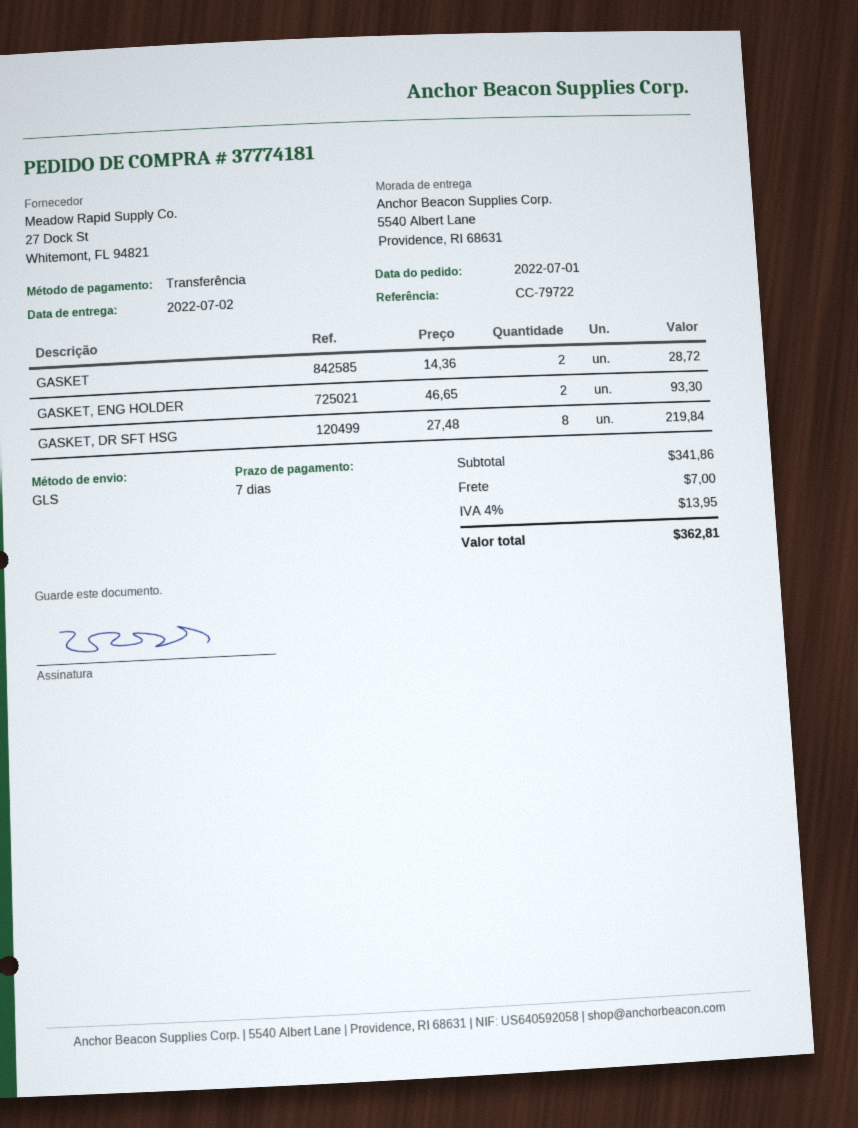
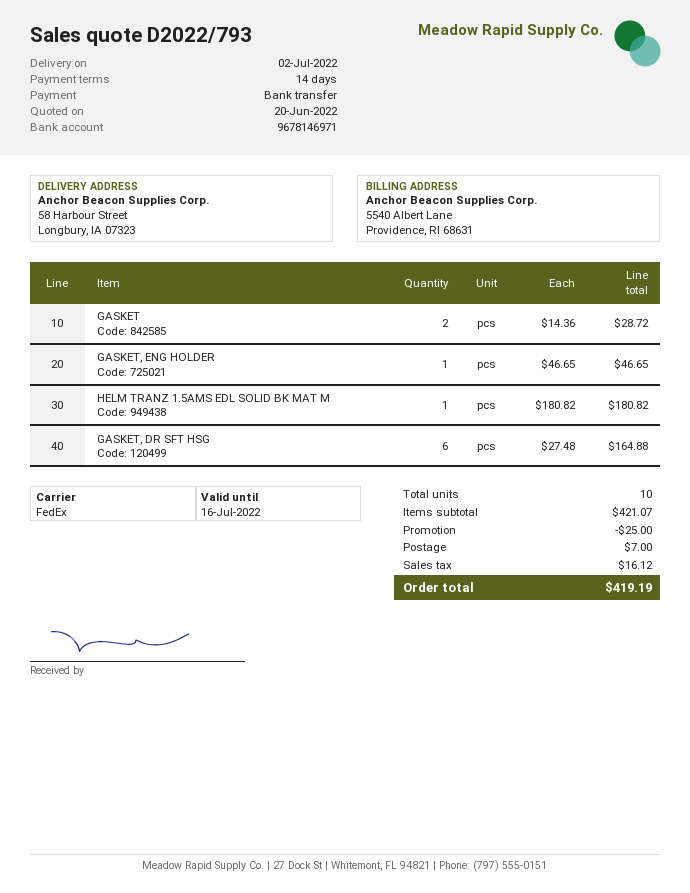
payment terms: 7 days -> 14 days
shipping method: GLS -> FedEx
ship to: 5540 Albert Lane, Providence, RI 68631 -> 58 Harbour Street, Longbury, IA 07323
GASKET, ENG HOLDER: 2 x 46.65 = 93.30 -> 1 x 46.65 = 46.65
GASKET, DR SFT HSG: 8 x 27.48 = 219.84 -> 6 x 27.48 = 164.88
HELM TRANZ 1.5AMS EDL SOLID BK MAT M: none -> 1 x 180.82 = 180.82
subtotal: 341.86 -> 421.07
discount: none -> 25.00
tax: 13.95 -> 16.12
total: 362.81 -> 419.19

